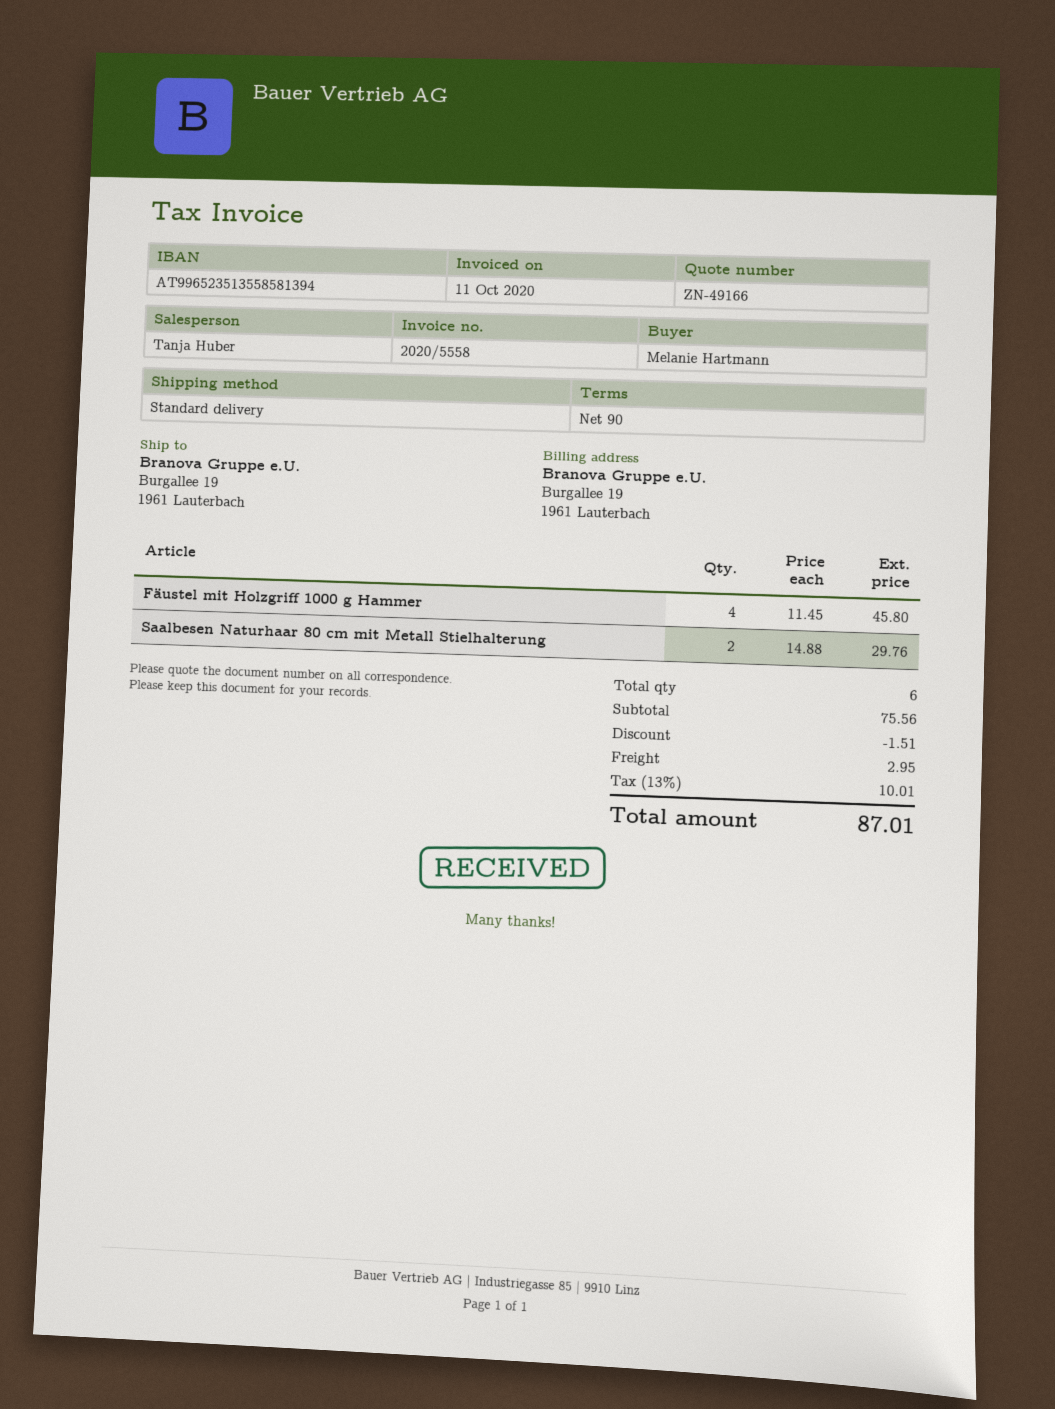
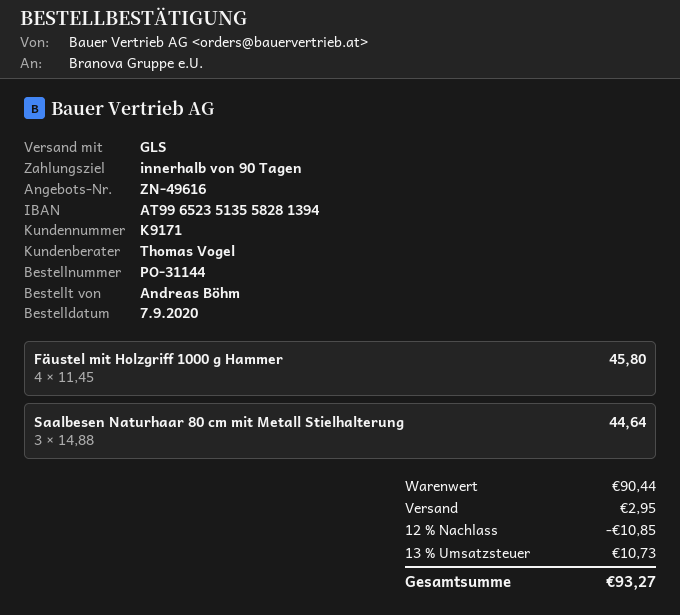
quote number: ZN-49166 -> ZN-49616
ordered by: Melanie Hartmann -> Andreas Böhm
sales rep: Tanja Huber -> Thomas Vogel
bank account: AT996523513558581394 -> AT996523513558281394
shipping method: standard -> GLS
Saalbesen Naturhaar 80 cm mit Metall Stielhalterung: 2 x 14.88 = 29.76 -> 3 x 14.88 = 44.64
subtotal: 75.56 -> 90.44
discount: 1.51 -> 10.85
tax: 13% = 10.01 -> 13% = 10.73
total: 87.01 -> 93.27

